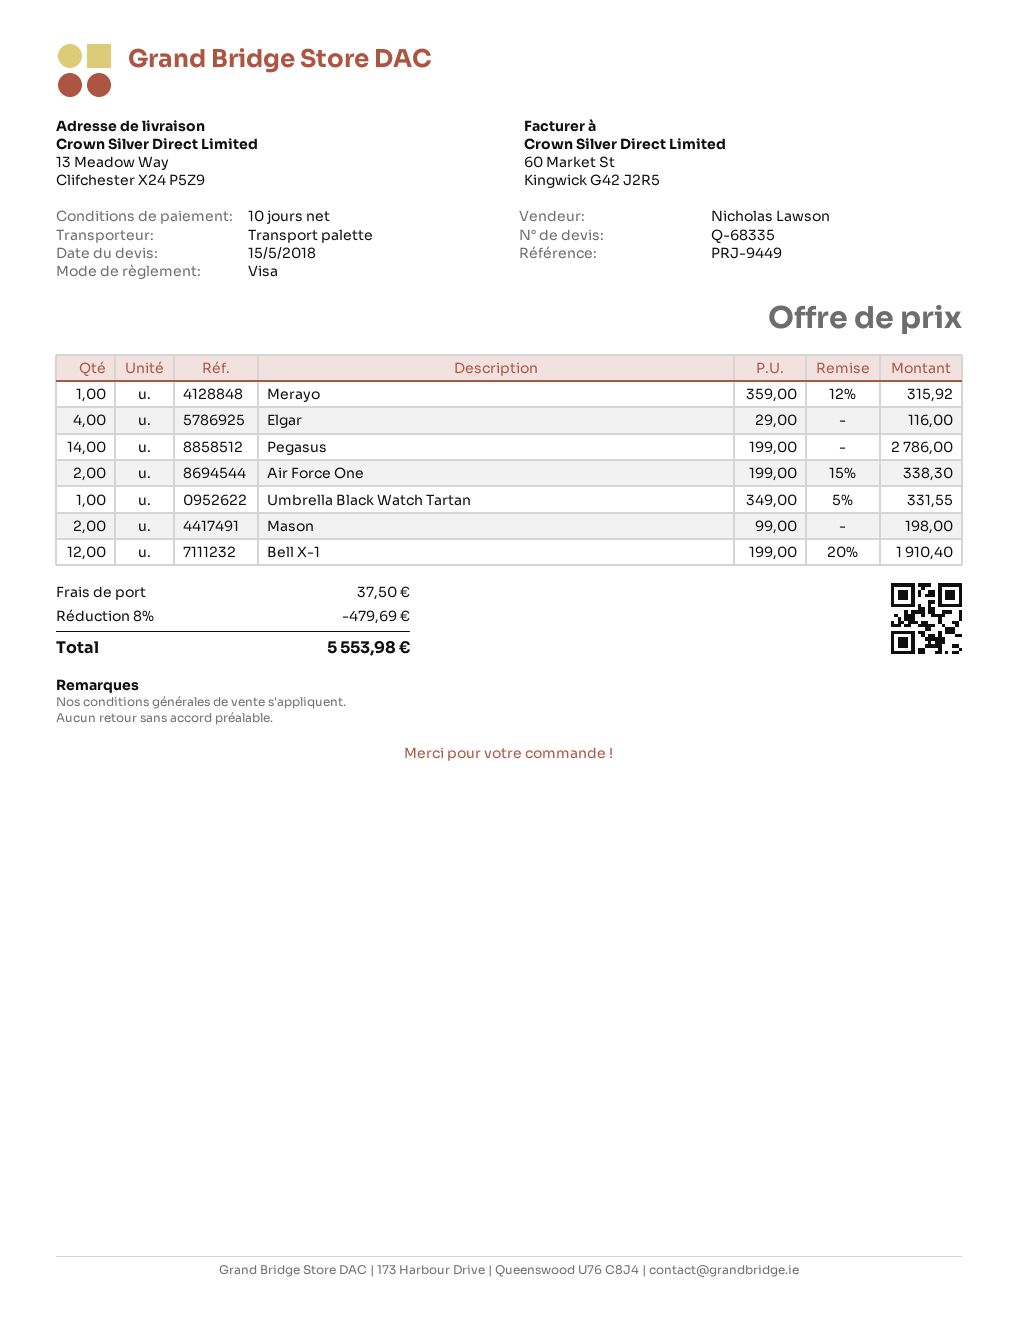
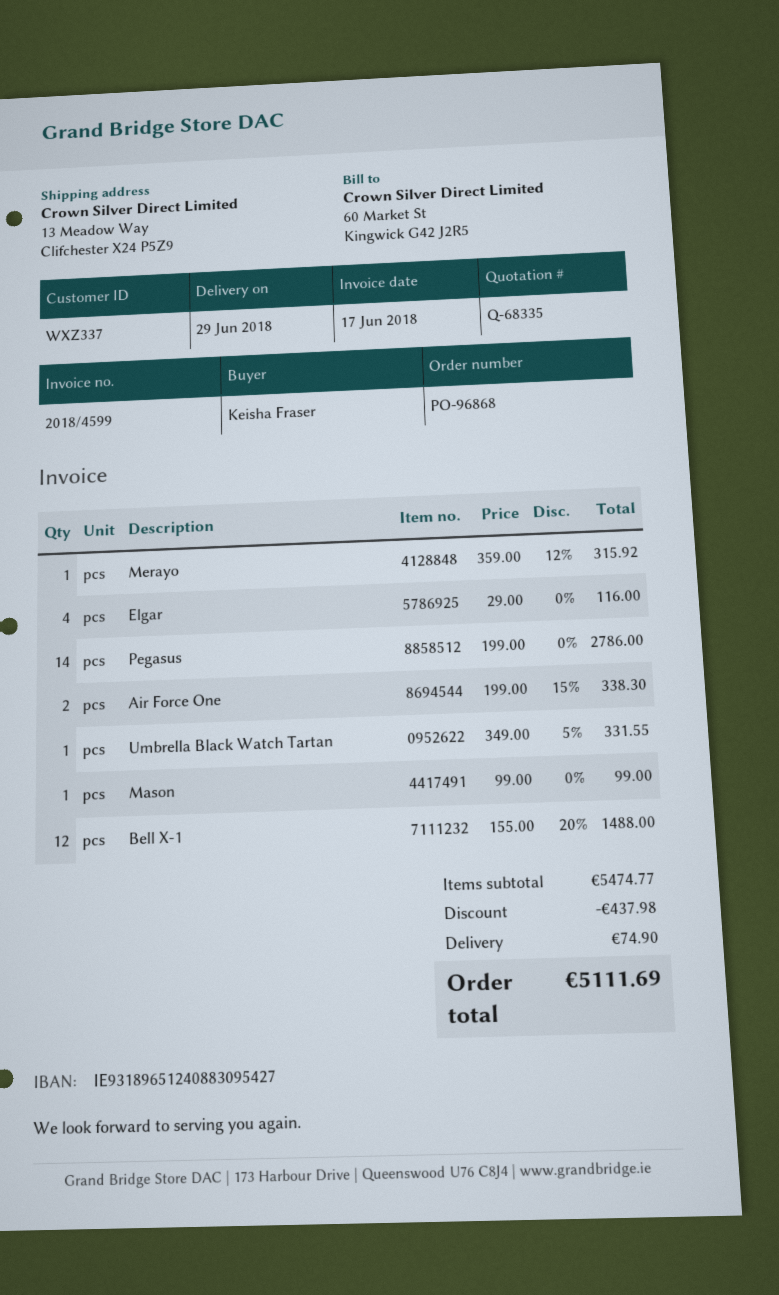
Mason: 2 x 99.00 = 198.00 -> 1 x 99.00 = 99.00
Bell X-1: 12 x 199.00 - 20% = 1910.40 -> 12 x 155.00 - 20% = 1488.00
discount: 479.69 -> 437.98
shipping: 37.50 -> 74.90
total: 5553.98 -> 5111.69

